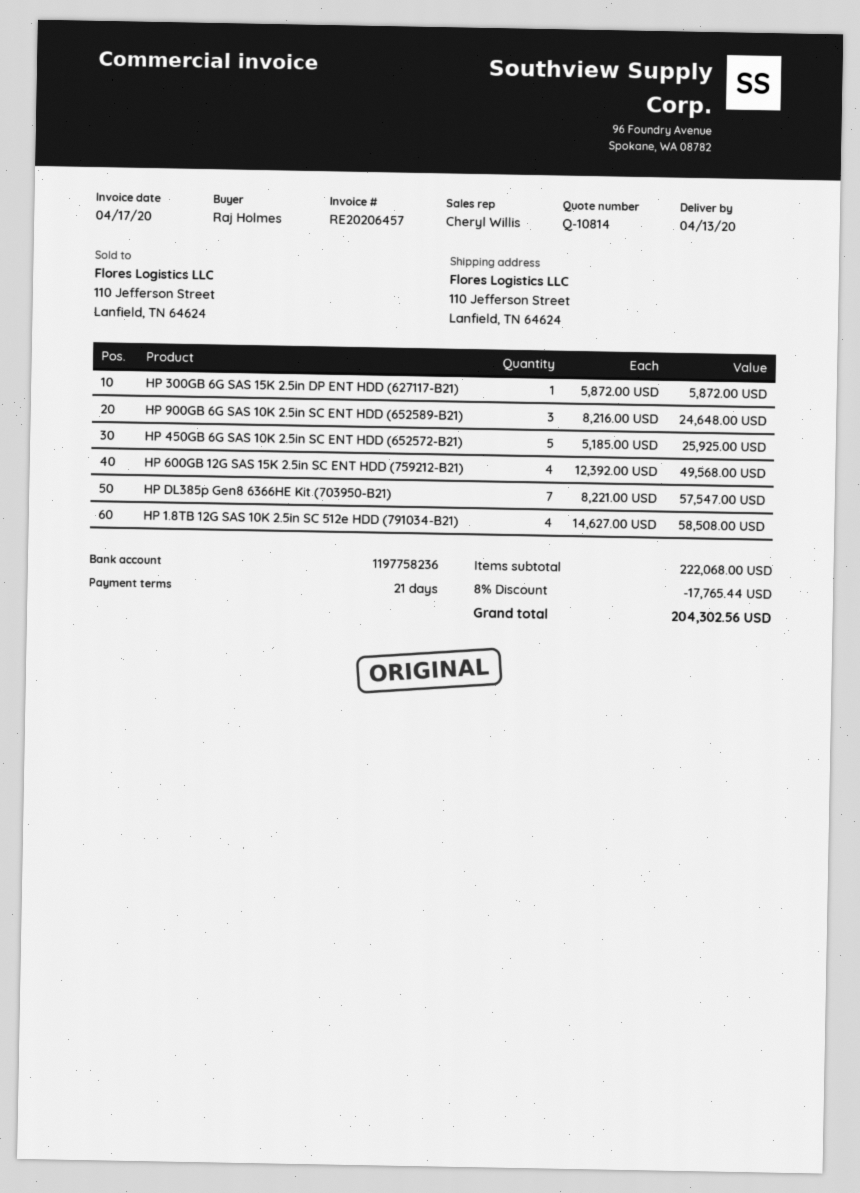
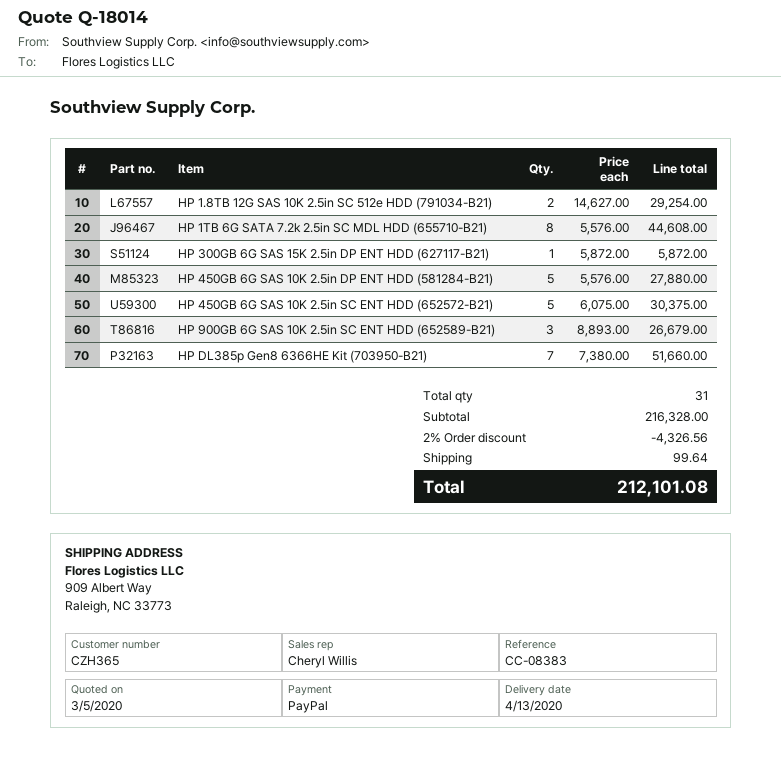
quote number: Q-10814 -> Q-18014
ship to: 110 Jefferson Street, Lanfield, TN 64624 -> 909 Albert Way, Raleigh, NC 33773
HP 900GB 6G SAS 10K 2.5in SC ENT HDD (652589-B21): 3 x 8216.00 = 24648.00 -> 3 x 8893.00 = 26679.00
HP 450GB 6G SAS 10K 2.5in SC ENT HDD (652572-B21): 5 x 5185.00 = 25925.00 -> 5 x 6075.00 = 30375.00
HP 600GB 12G SAS 15K 2.5in SC ENT HDD (759212-B21): 4 x 12392.00 = 49568.00 -> none
HP DL385p Gen8 6366HE Kit (703950-B21): 7 x 8221.00 = 57547.00 -> 7 x 7380.00 = 51660.00
HP 1.8TB 12G SAS 10K 2.5in SC 512e HDD (791034-B21): 4 x 14627.00 = 58508.00 -> 2 x 14627.00 = 29254.00
HP 1TB 6G SATA 7.2k 2.5in SC MDL HDD (655710-B21): none -> 8 x 5576.00 = 44608.00
HP 450GB 6G SAS 10K 2.5in DP ENT HDD (581284-B21): none -> 5 x 5576.00 = 27880.00
subtotal: 222068.00 -> 216328.00
discount: 8% = 17765.44 -> 2% = 4326.56
shipping: none -> 99.64
total: 204302.56 -> 212101.08

